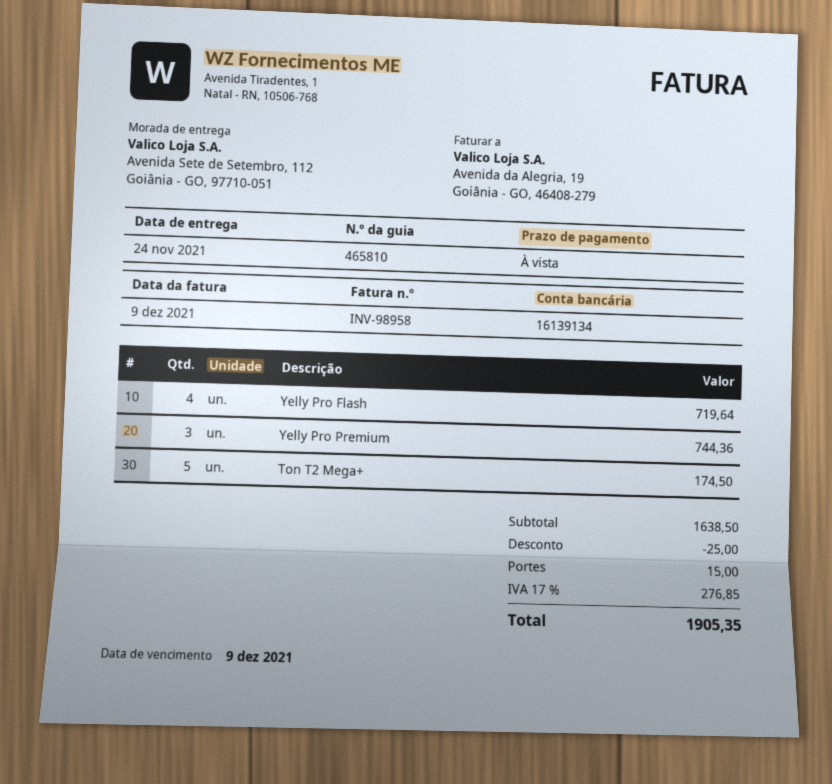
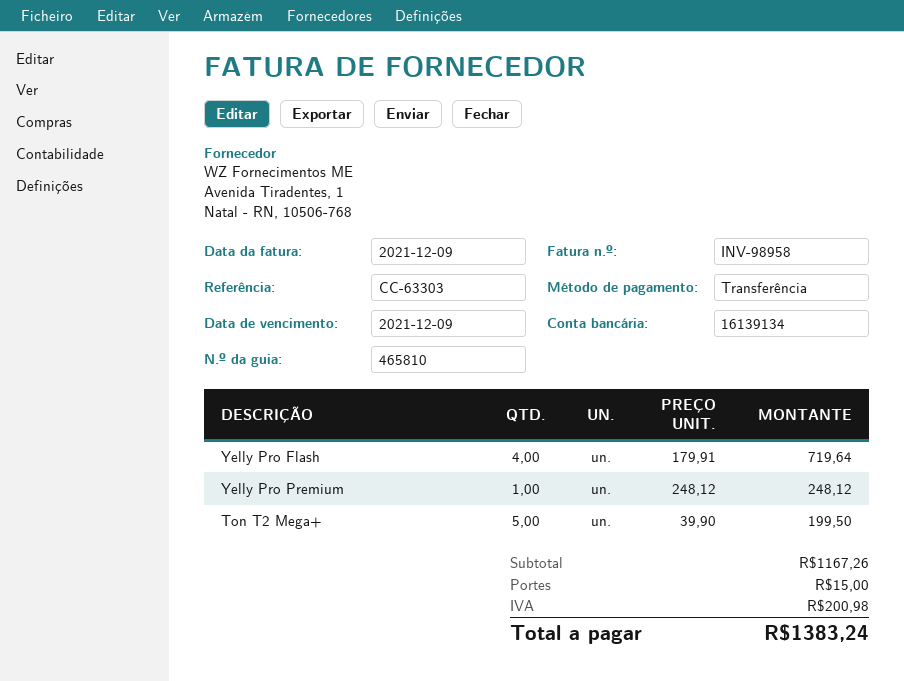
Yelly Pro Premium: 3 for 744.36 -> 1 for 248.12
Ton T2 Mega+: 5 for 174.50 -> 5 for 199.50
subtotal: 1638.50 -> 1167.26
discount: 25.00 -> none
tax: 276.85 -> 200.98
total: 1905.35 -> 1383.24

